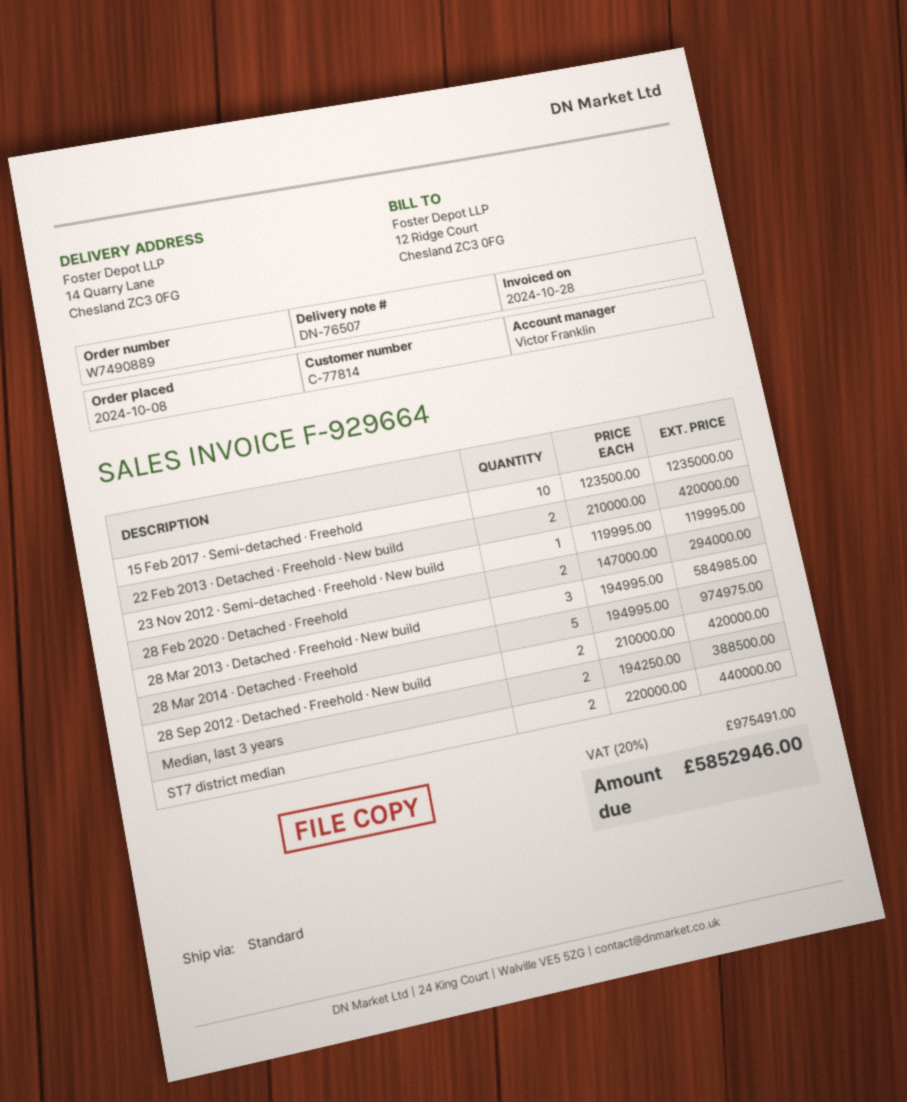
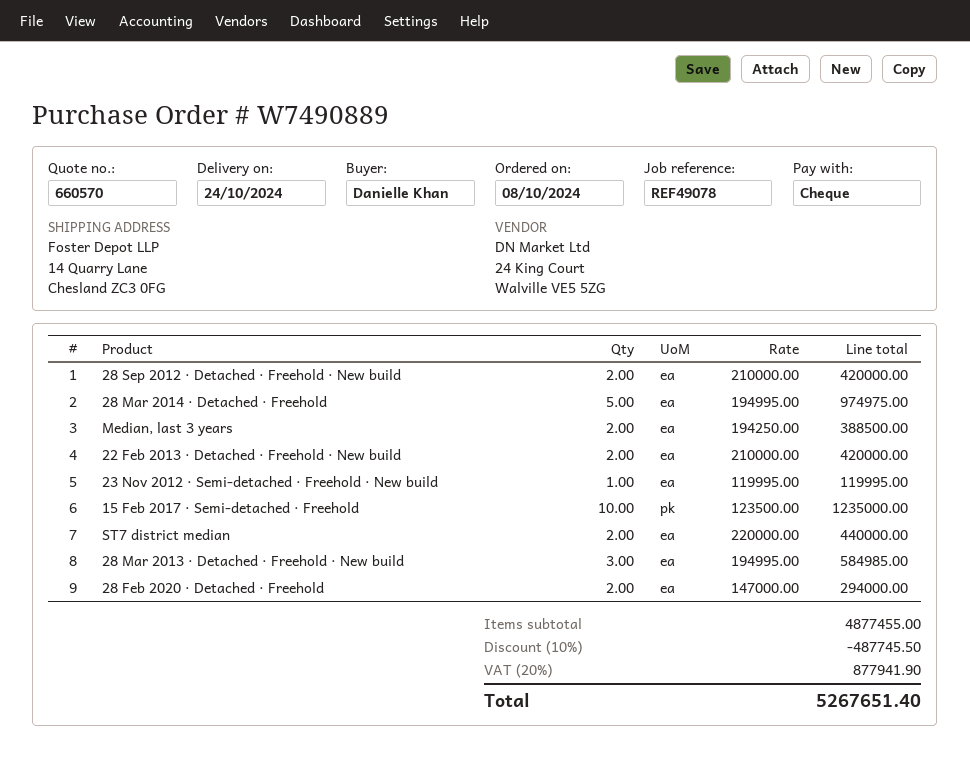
discount: none -> 10% = 487745.50
tax: 20% = 975491.00 -> 20% = 877941.90
total: 5852946.00 -> 5267651.40

